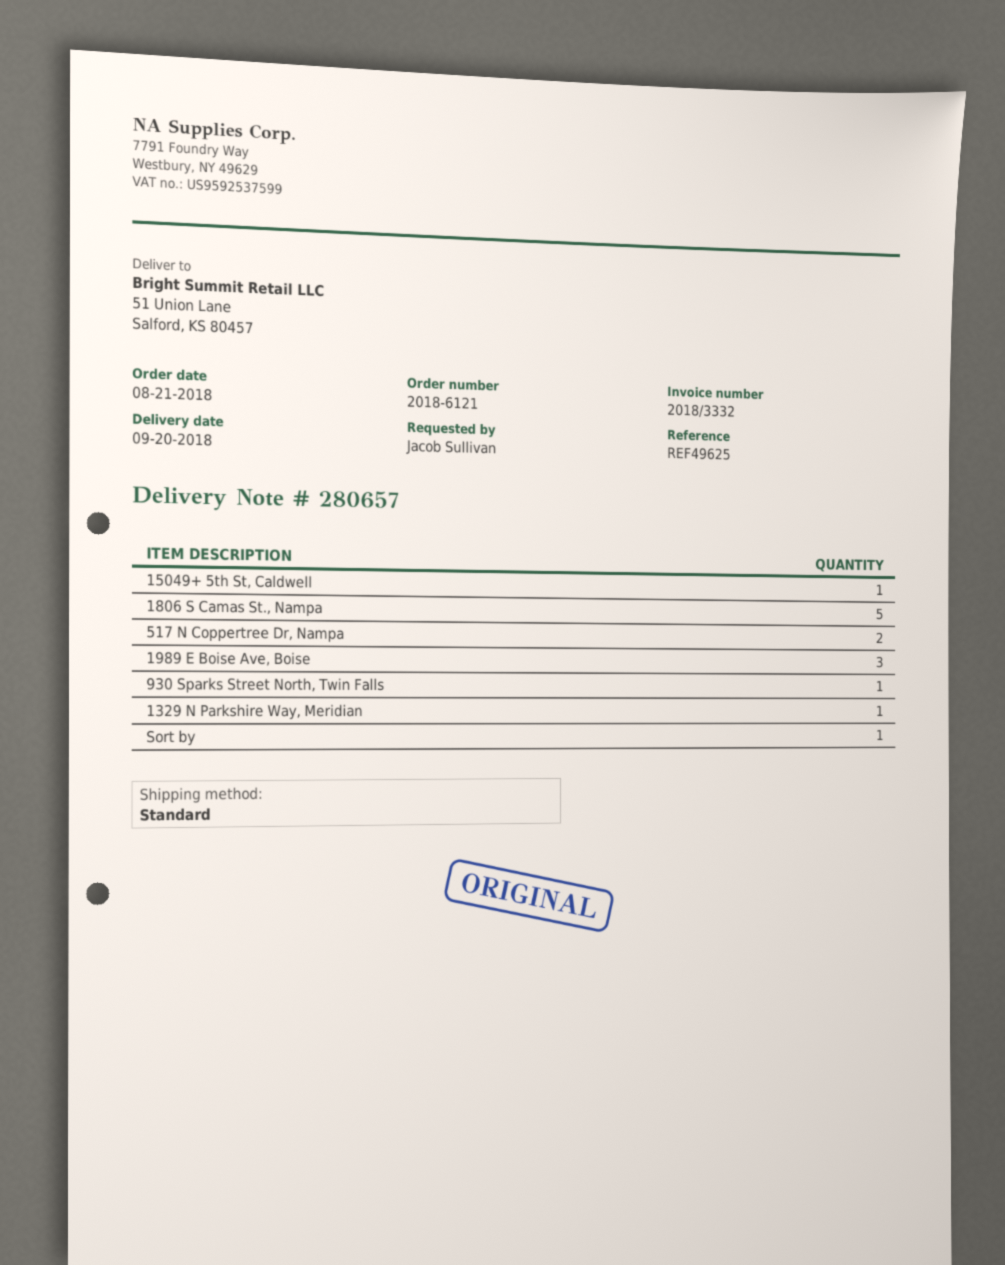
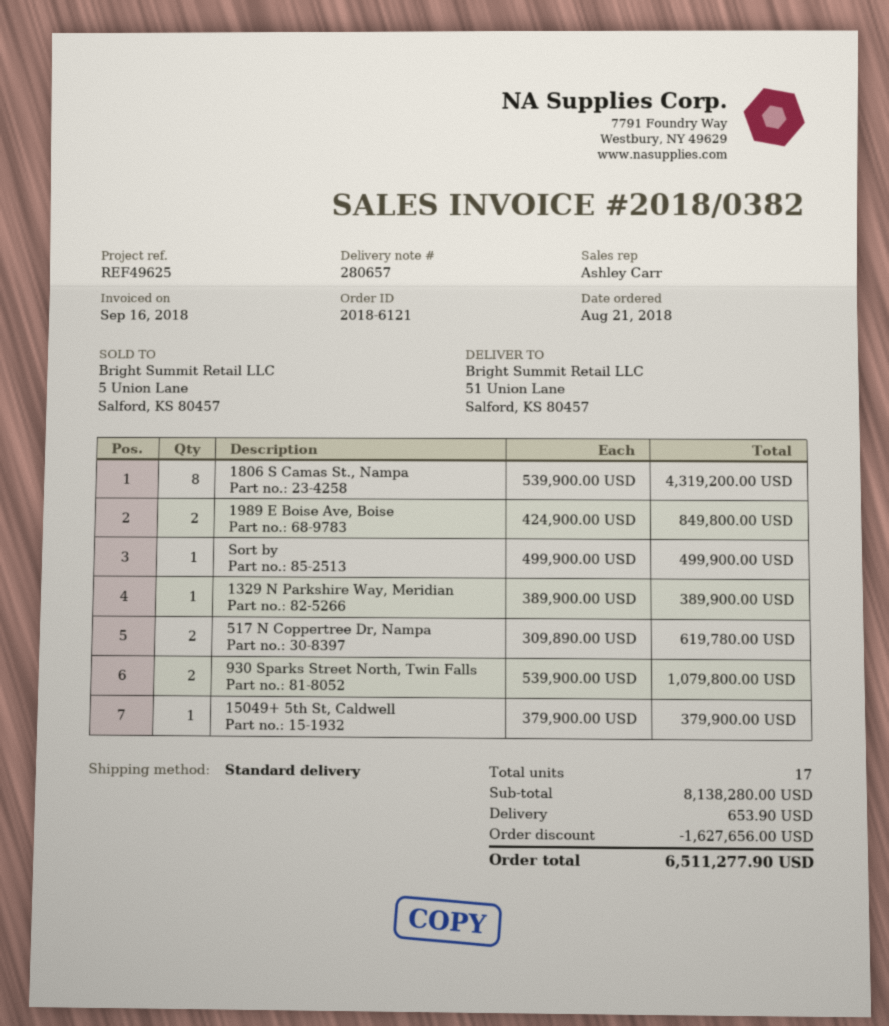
invoice number: 2018/3332 -> 2018/0382
1806 S Camas St., Nampa: 5 -> 8
1989 E Boise Ave, Boise: 3 -> 2
930 Sparks Street North, Twin Falls: 1 -> 2

